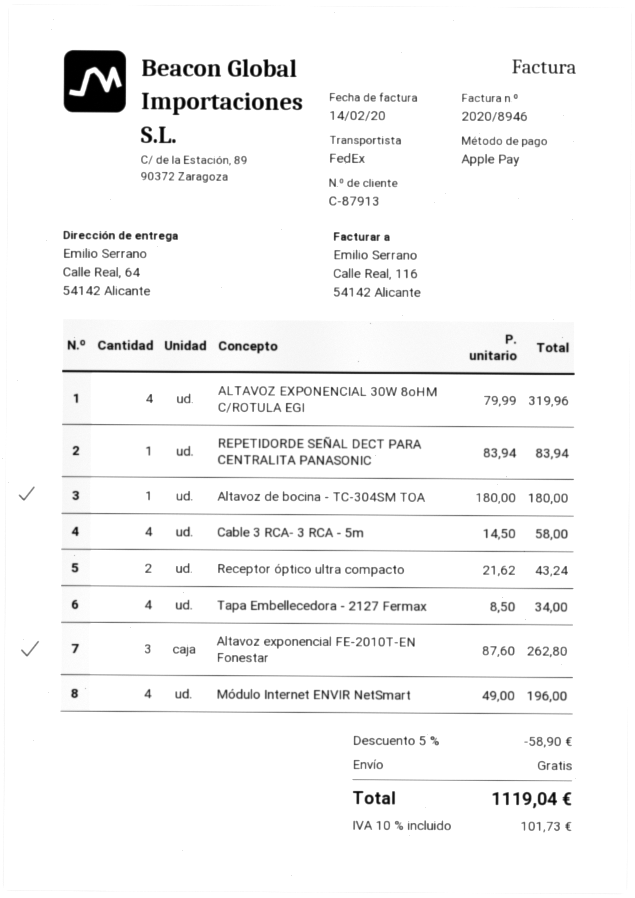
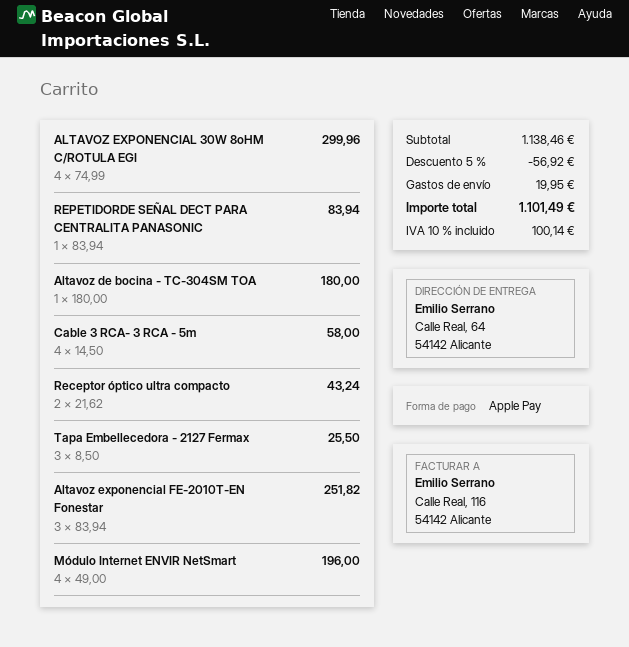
ALTAVOZ EXPONENCIAL 30W 8oHM C/ROTULA EGI: 4 x 79.99 = 319.96 -> 4 x 74.99 = 299.96
Tapa Embellecedora - 2127 Fermax: 4 x 8.50 = 34.00 -> 3 x 8.50 = 25.50
Altavoz exponencial FE-2010T-EN Fonestar: 3 x 87.60 = 262.80 -> 3 x 83.94 = 251.82
discount: 5% = 58.90 -> 5% = 56.92
shipping: 0.00 -> 19.95
tax: 10% = 101.73 -> 10% = 100.14
total: 1119.04 -> 1101.49

